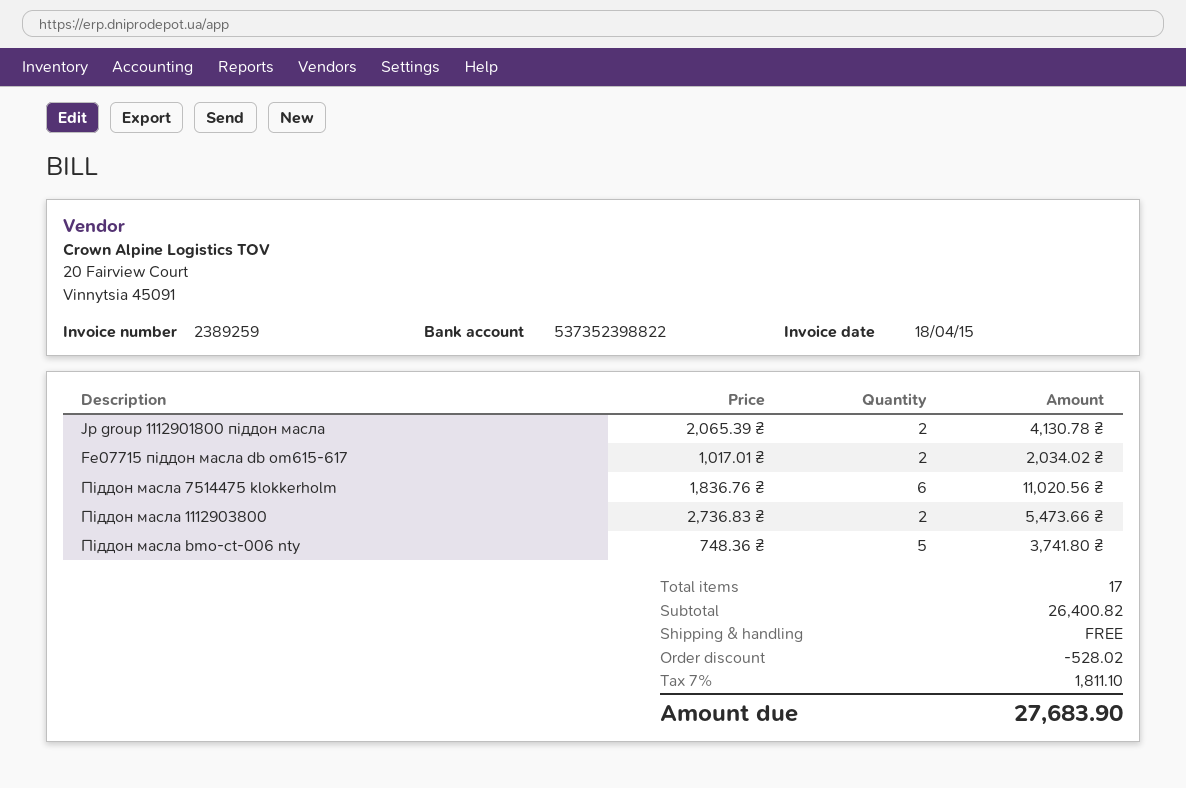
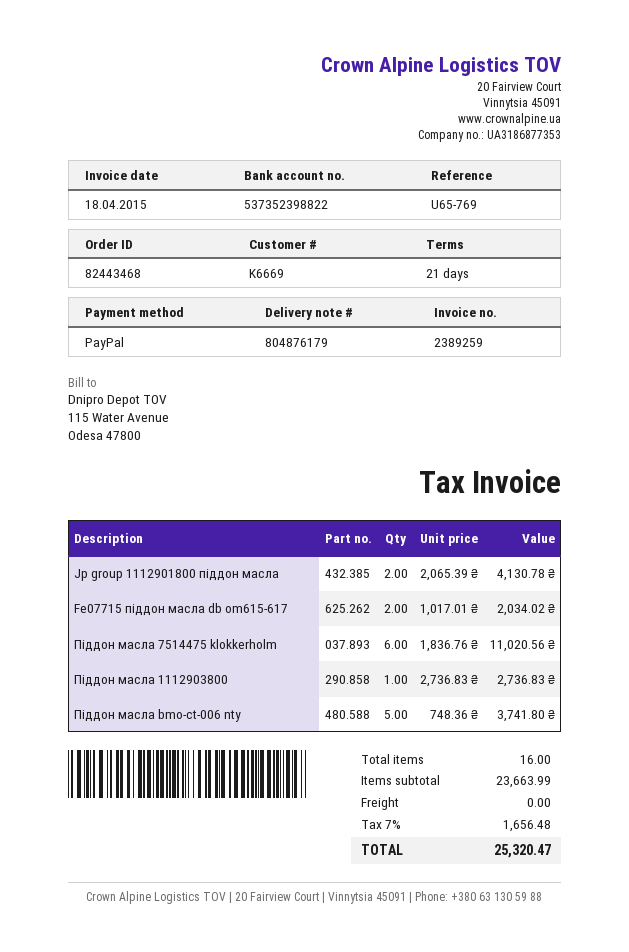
Піддон масла 1112903800: 2 x 2736.83 = 5473.66 -> 1 x 2736.83 = 2736.83
total quantity: 17 -> 16
subtotal: 26400.82 -> 23663.99
discount: 528.02 -> none
tax: 7% = 1811.10 -> 7% = 1656.48
total: 27683.90 -> 25320.47

